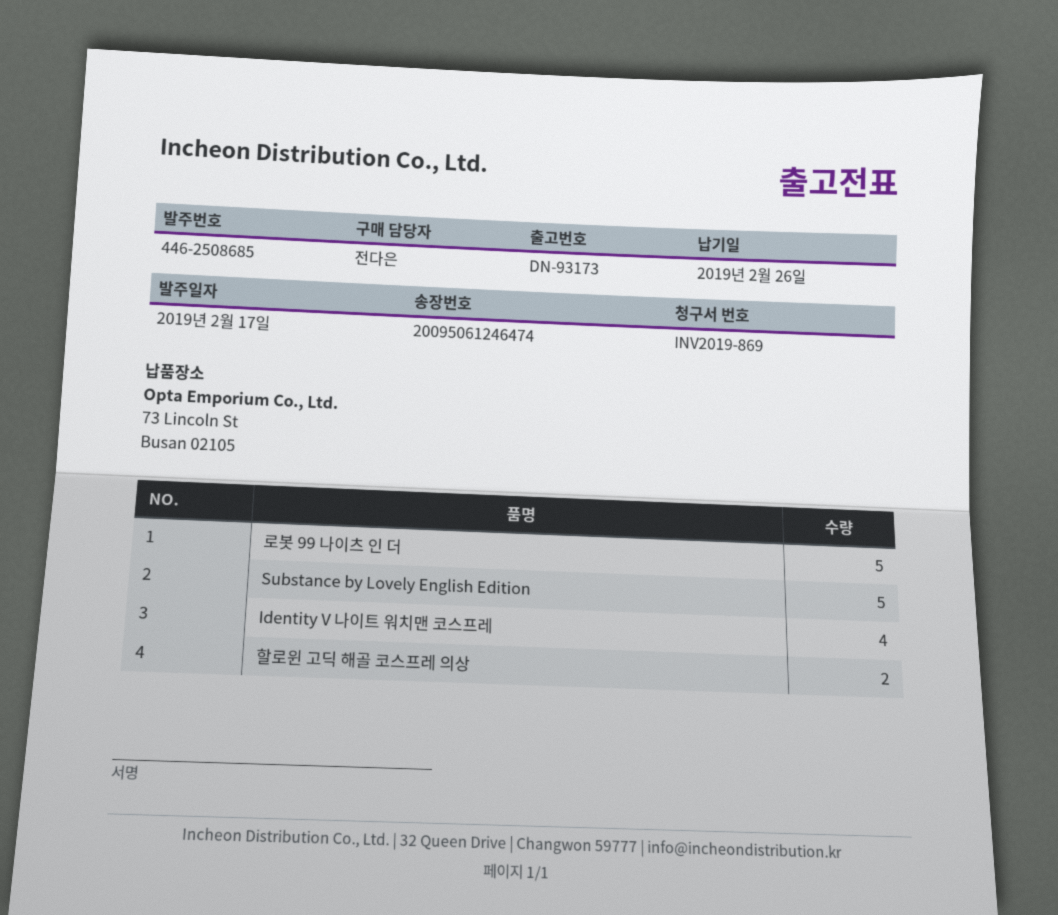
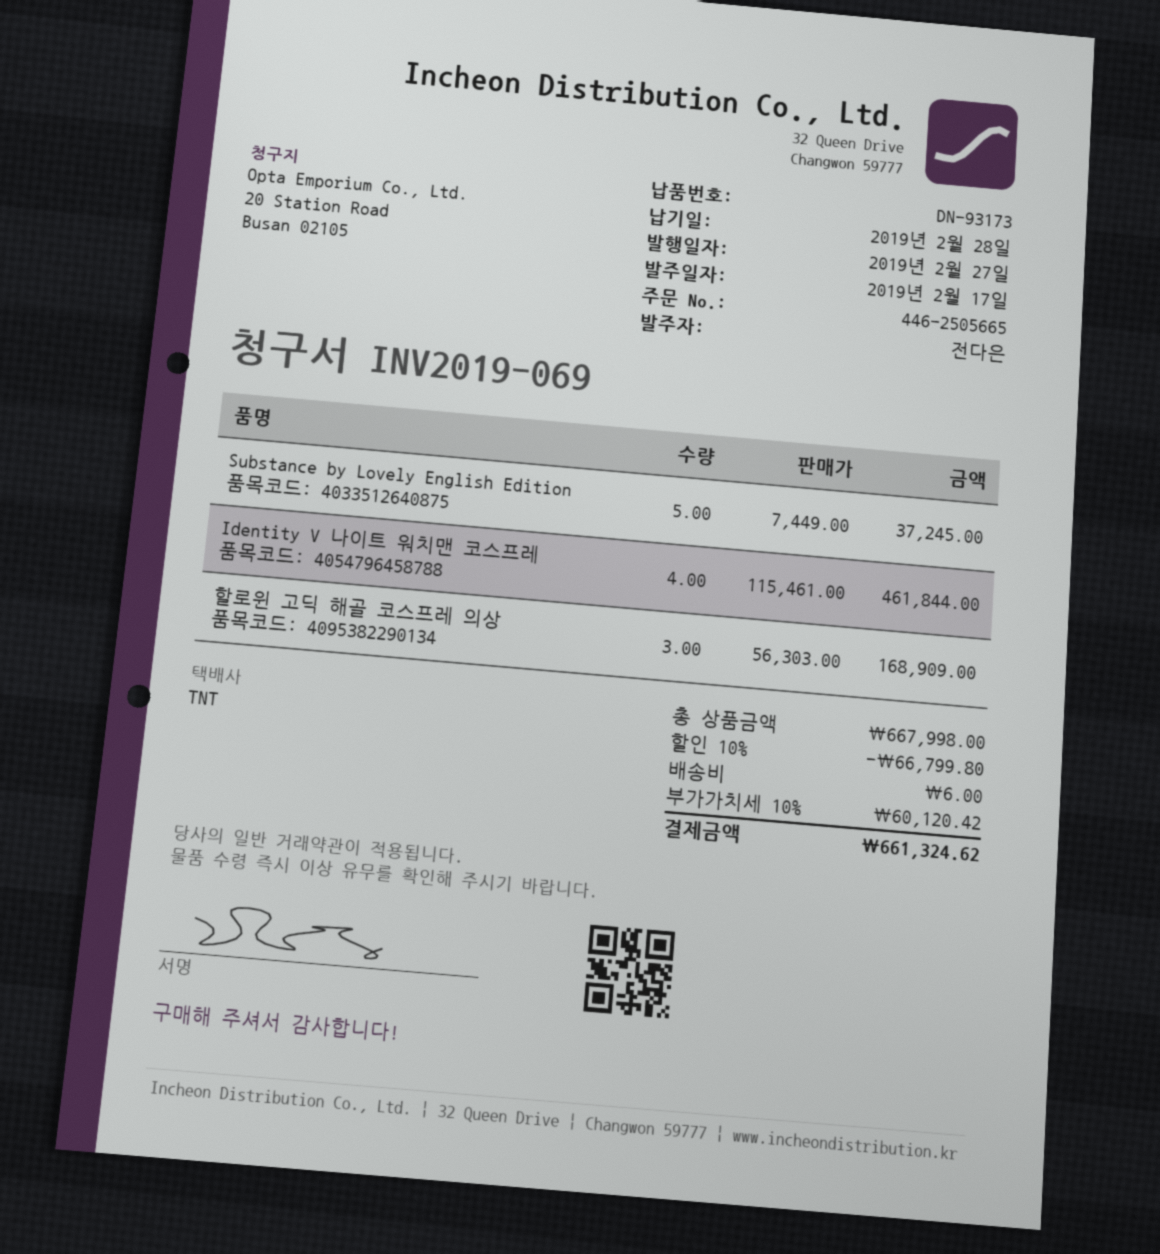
order number: 446-2508685 -> 446-2505665
delivery date: 2019-02-26 -> 2019-02-28
invoice number: INV2019-869 -> INV2019-069
로봇 99 나이츠 인 더: 5 -> none
할로윈 고딕 해골 코스프레 의상: 2 -> 3

